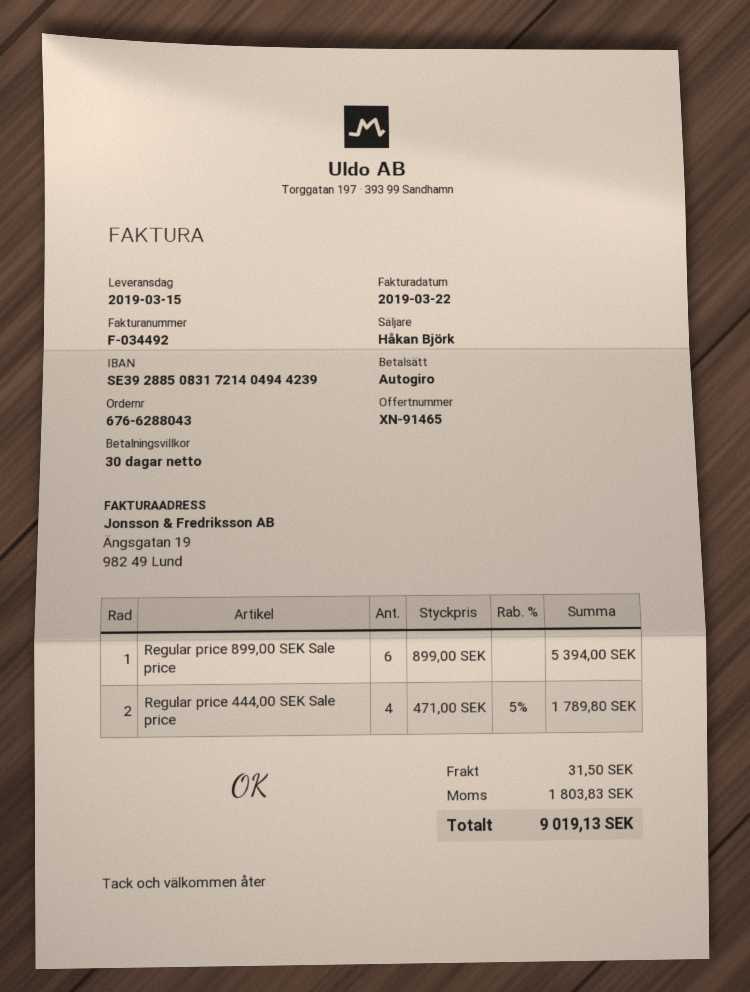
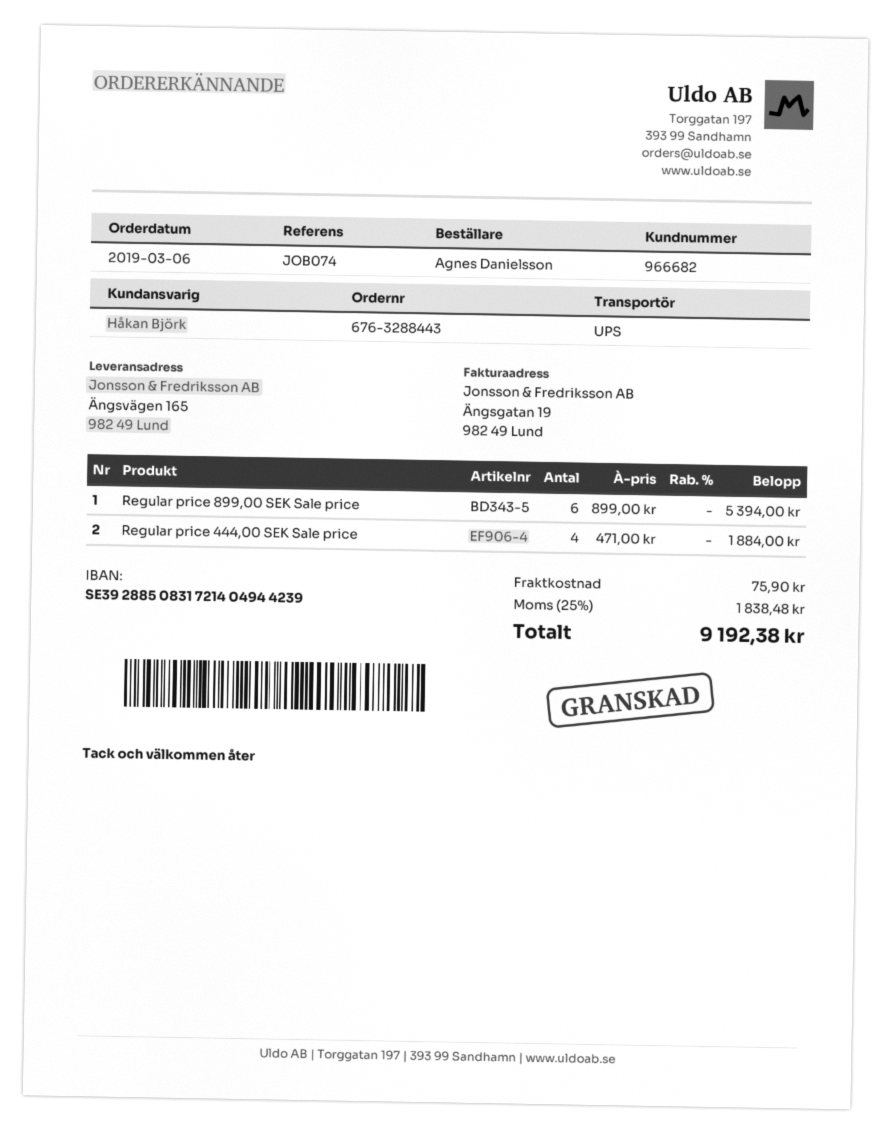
order number: 676-6288043 -> 676-3288443
Regular price 444,00 SEK Sale price: 4 x 471.00 - 5% = 1789.80 -> 4 x 471.00 = 1884.00
shipping: 31.50 -> 75.90
tax: 1803.83 -> 1838.48
total: 9019.13 -> 9192.38

